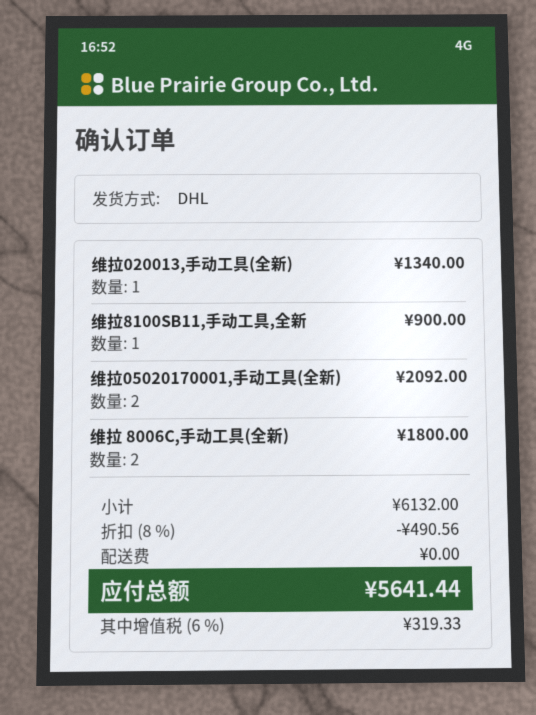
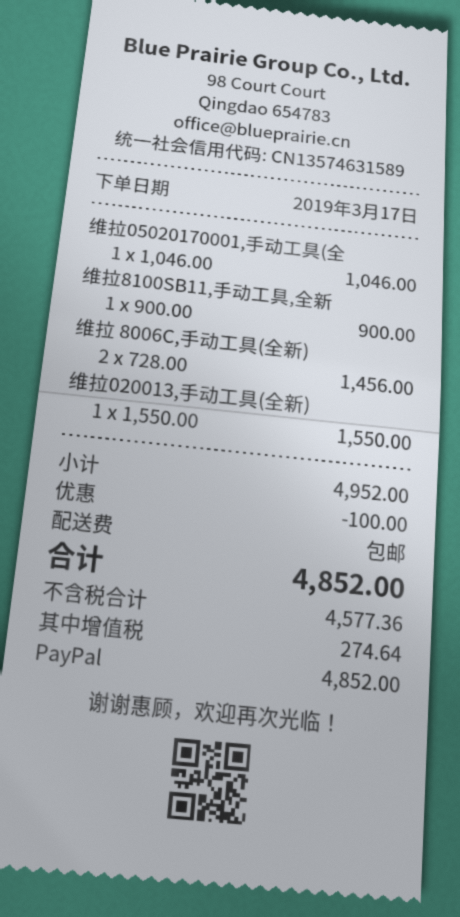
维拉020013,手动工具(全新): 1 for 1340.00 -> 1 for 1550.00
维拉05020170001,手动工具(全新): 2 for 2092.00 -> 1 for 1046.00
维拉 8006C,手动工具(全新): 2 for 1800.00 -> 2 for 1456.00
subtotal: 6132.00 -> 4952.00
discount: 490.56 -> 100.00
tax: 319.33 -> 274.64
total: 5641.44 -> 4852.00

